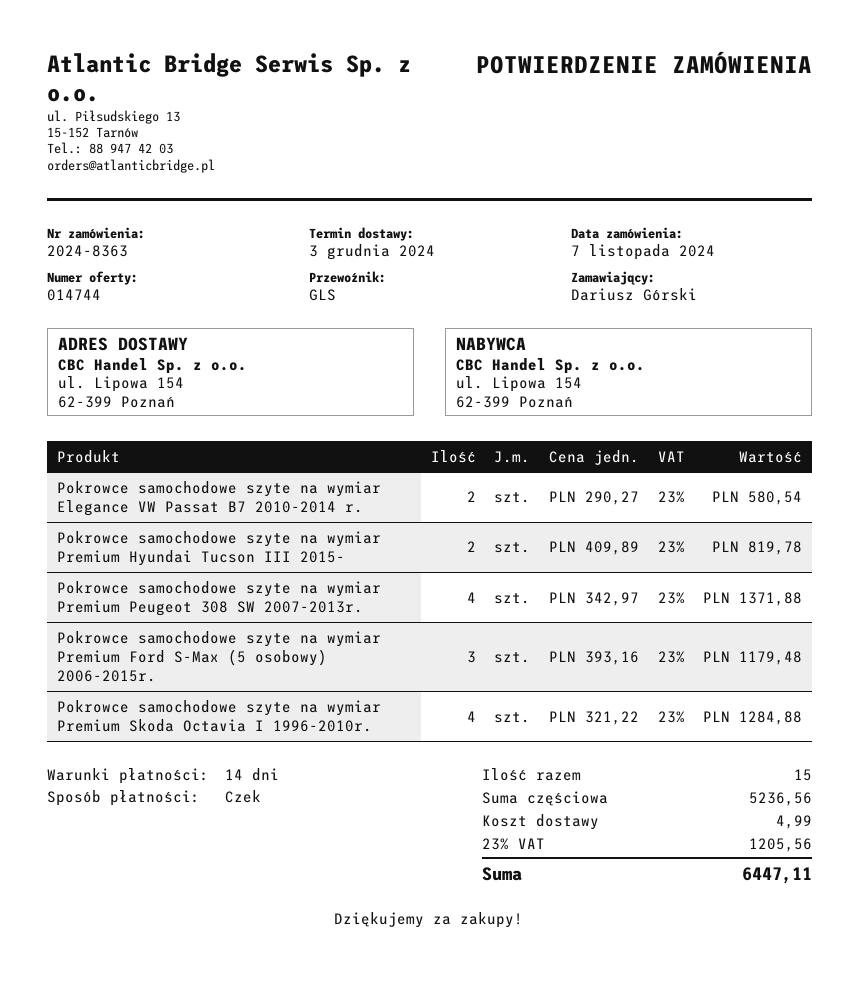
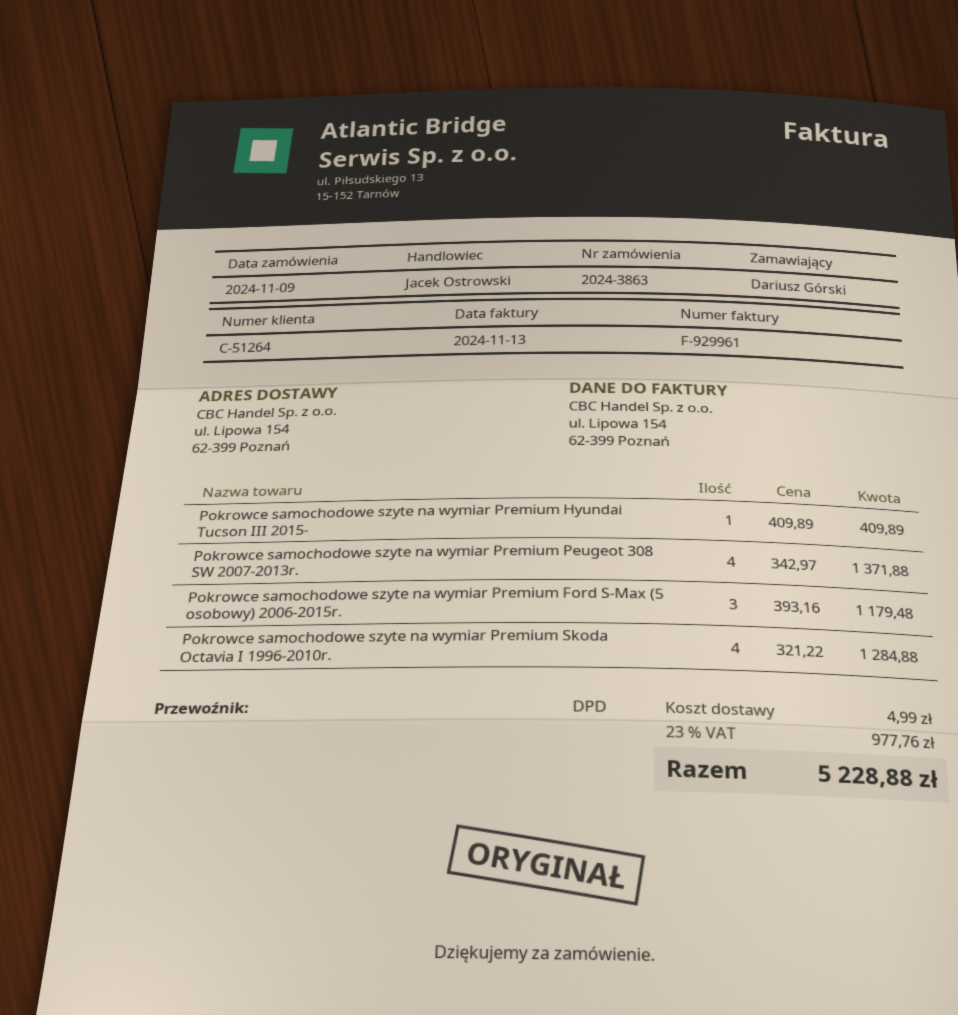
order number: 2024-8363 -> 2024-3863
order date: 2024-11-07 -> 2024-11-09
shipping method: GLS -> DPD
Pokrowce samochodowe szyte na wymiar Elegance VW Passat B7 2010-2014 r.: 2 x 290.27 = 580.54 -> none
Pokrowce samochodowe szyte na wymiar Premium Hyundai Tucson III 2015-: 2 x 409.89 = 819.78 -> 1 x 409.89 = 409.89
tax: 23% = 1205.56 -> 23% = 977.76
total: 6447.11 -> 5228.88

